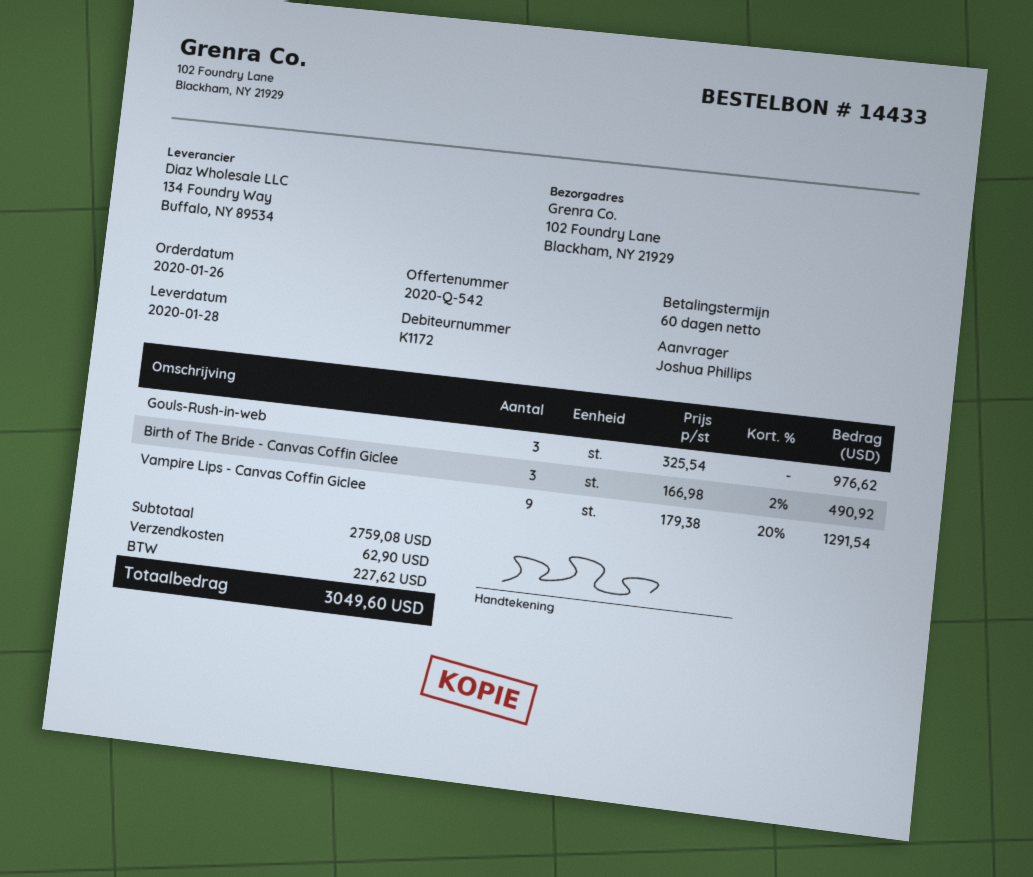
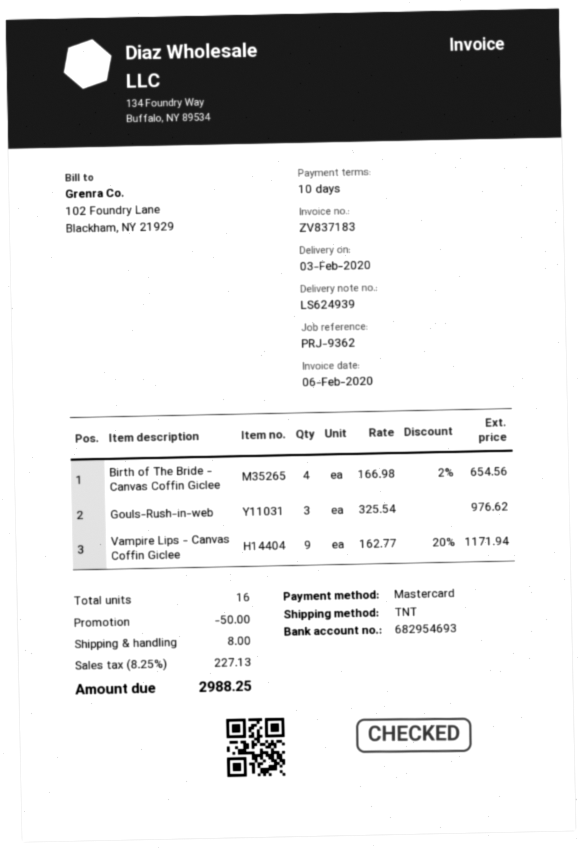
delivery date: 2020-01-28 -> 2020-02-03
payment terms: 60 days -> 10 days
Birth of The Bride - Canvas Coffin Giclee: 3 x 166.98 - 2% = 490.92 -> 4 x 166.98 - 2% = 654.56
Vampire Lips - Canvas Coffin Giclee: 9 x 179.38 - 20% = 1291.54 -> 9 x 162.77 - 20% = 1171.94
discount: none -> 50.00
shipping: 62.90 -> 8.00
tax: 227.62 -> 227.13
total: 3049.60 -> 2988.25

